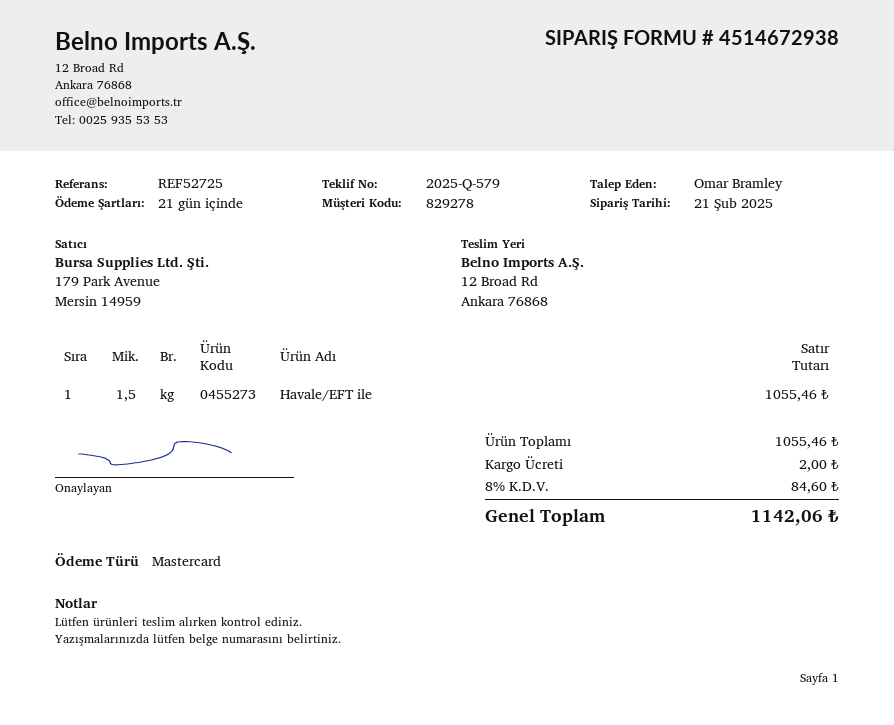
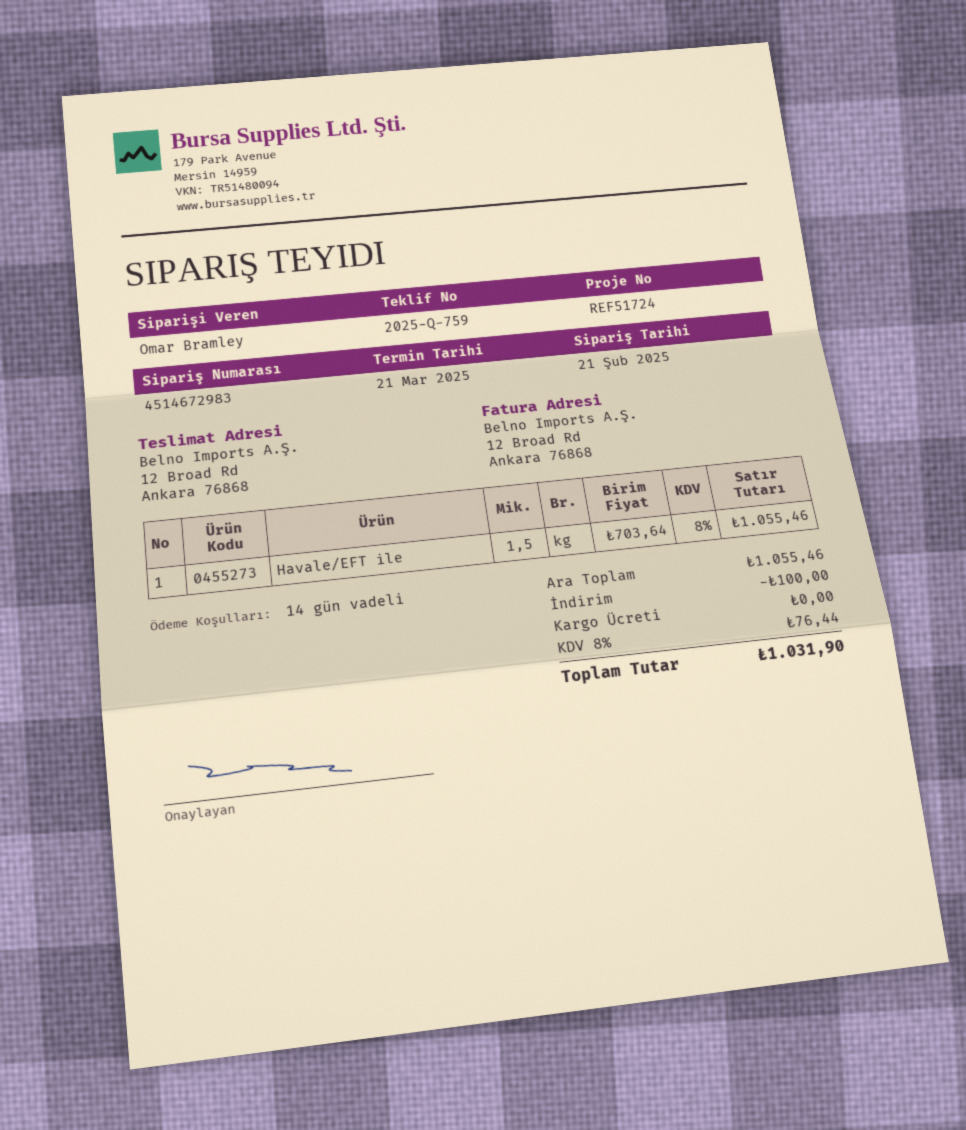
quote number: 2025-Q-579 -> 2025-Q-759
order number: 4514672938 -> 4514672983
payment terms: 21 days -> 14 days
reference: REF52725 -> REF51724
discount: none -> 100.00
shipping: 2.00 -> 0.00
tax: 8% = 84.60 -> 8% = 76.44
total: 1142.06 -> 1031.90

